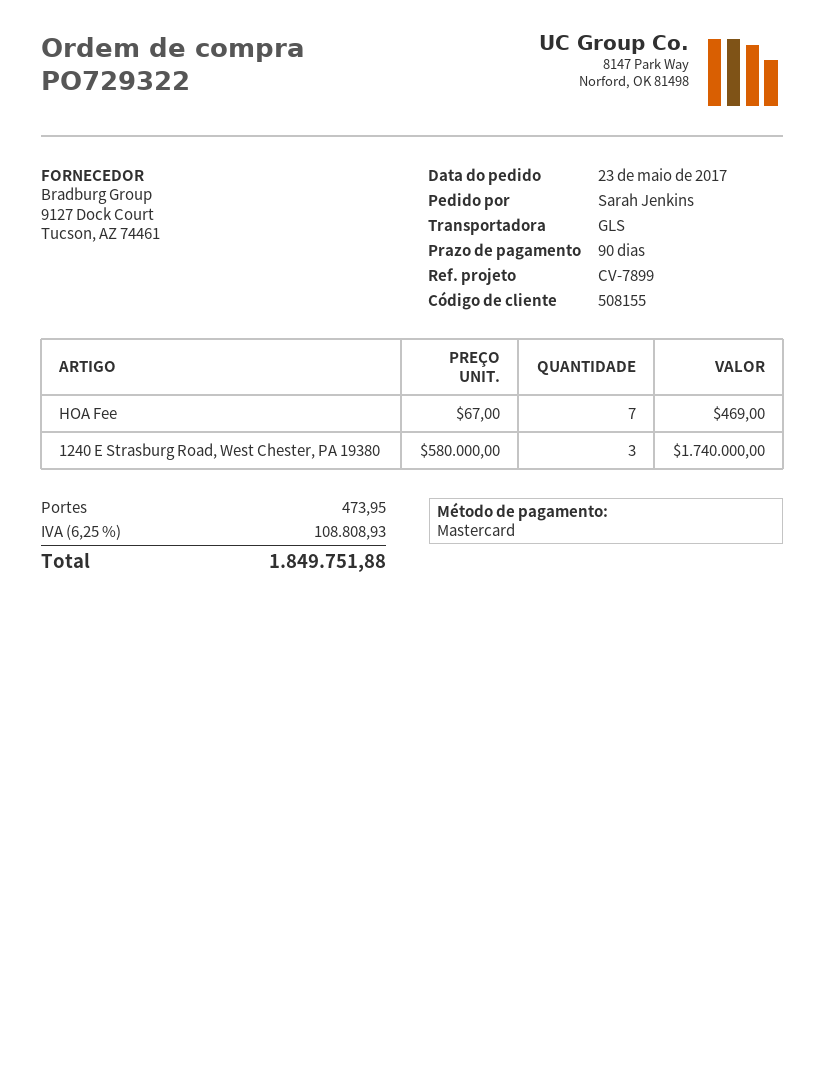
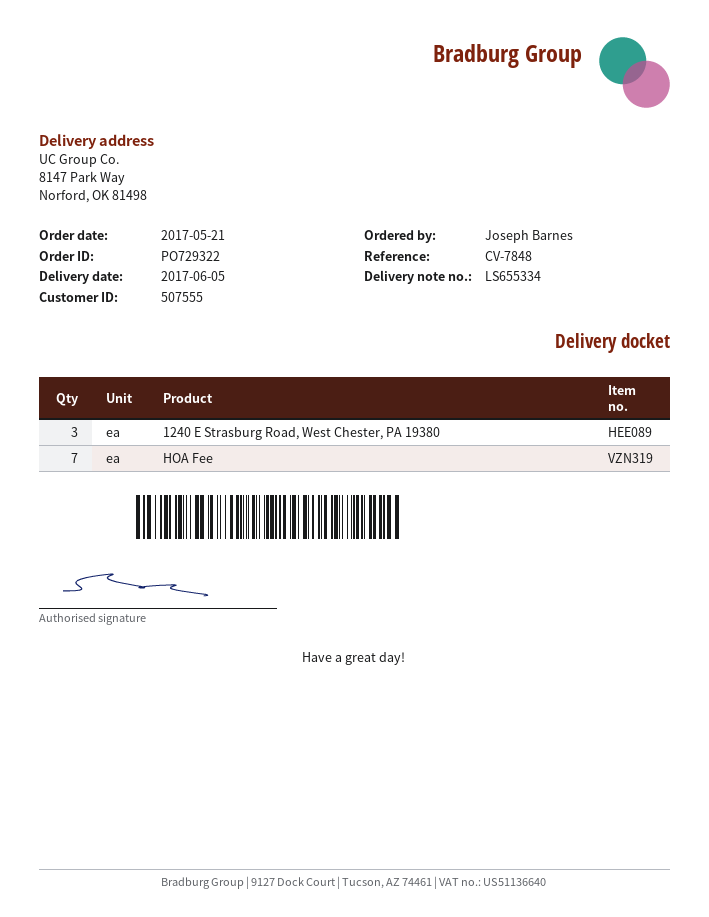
order date: 2017-05-23 -> 2017-05-21
customer number: 508155 -> 507555
reference: CV-7899 -> CV-7848
ordered by: Sarah Jenkins -> Joseph Barnes

